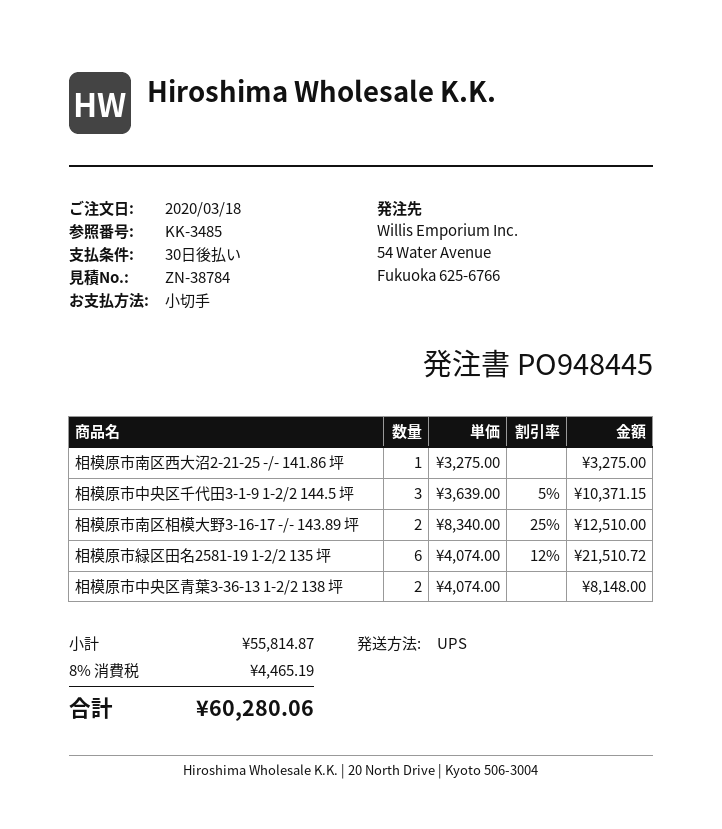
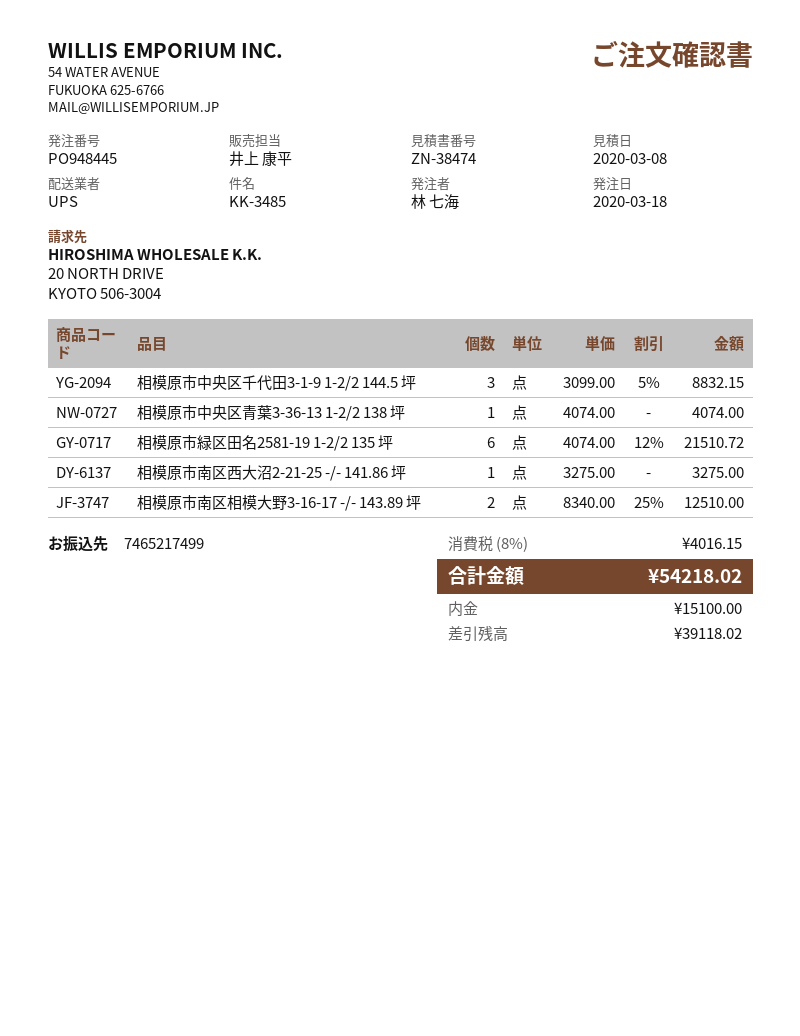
quote number: ZN-38784 -> ZN-38474
相模原市中央区千代田3-1-9 1-2/2 144.5 坪: 3 x 3639.00 - 5% = 10371.15 -> 3 x 3099.00 - 5% = 8832.15
相模原市中央区青葉3-36-13 1-2/2 138 坪: 2 x 4074.00 = 8148.00 -> 1 x 4074.00 = 4074.00
tax: 8% = 4465.19 -> 8% = 4016.15
total: 60280.06 -> 54218.02

